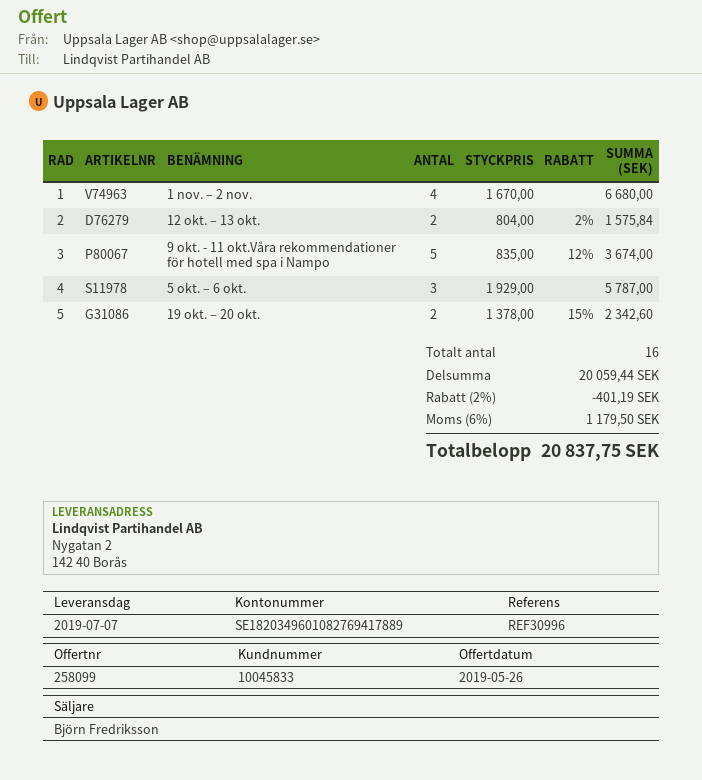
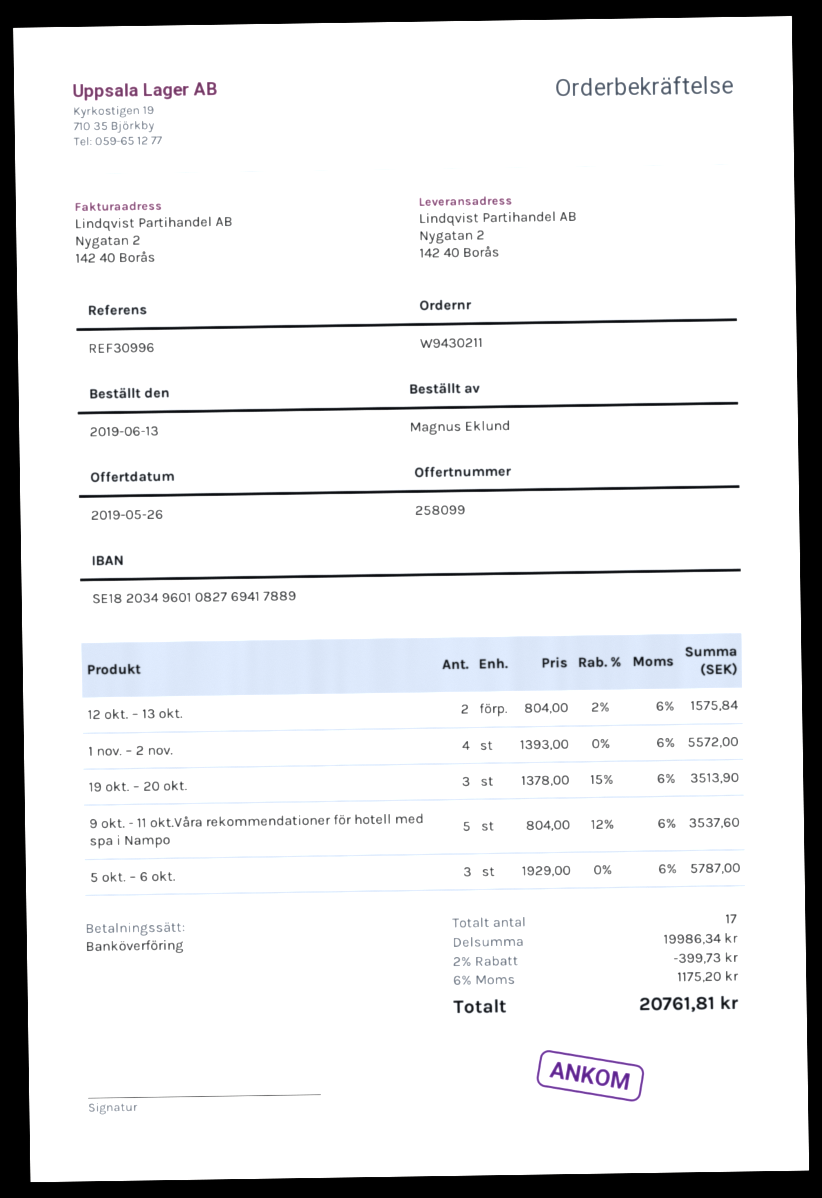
1 nov. – 2 nov.: 4 x 1670.00 = 6680.00 -> 4 x 1393.00 = 5572.00
9 okt. - 11 okt.Våra rekommendationer för hotell med spa i Nampo: 5 x 835.00 - 12% = 3674.00 -> 5 x 804.00 - 12% = 3537.60
19 okt. – 20 okt.: 2 x 1378.00 - 15% = 2342.60 -> 3 x 1378.00 - 15% = 3513.90
total quantity: 16 -> 17
subtotal: 20059.44 -> 19986.34
discount: 2% = 401.19 -> 2% = 399.73
tax: 6% = 1179.50 -> 6% = 1175.20
total: 20837.75 -> 20761.81

